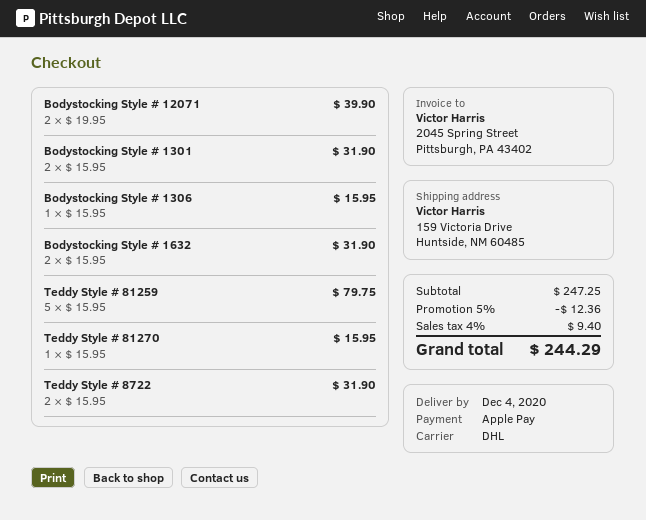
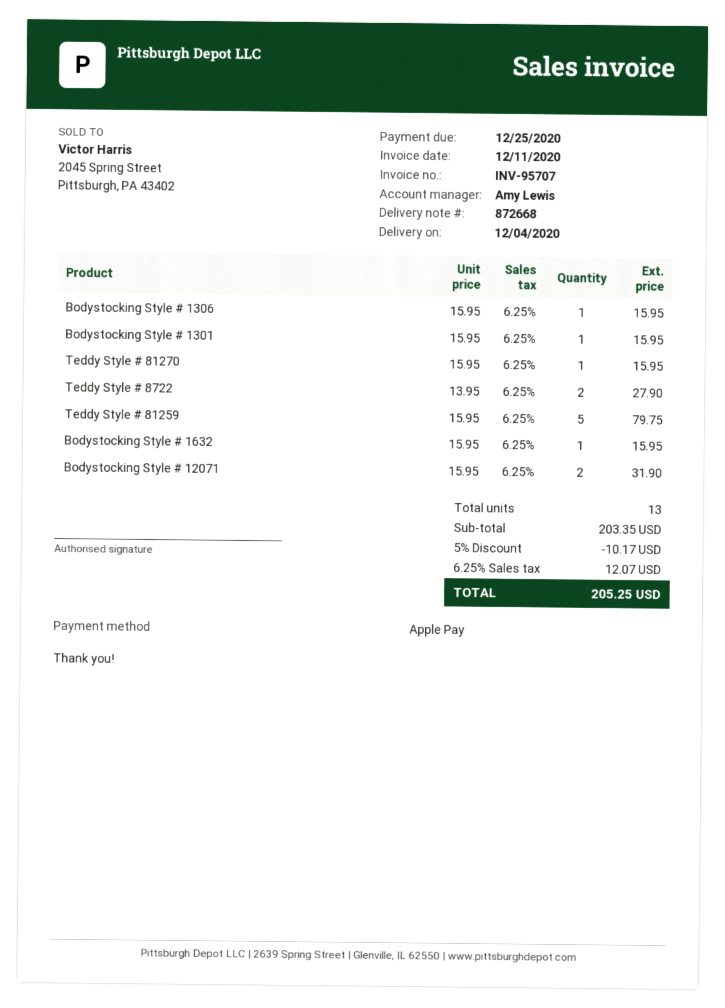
Bodystocking Style # 12071: 2 x 19.95 = 39.90 -> 2 x 15.95 = 31.90
Bodystocking Style # 1301: 2 x 15.95 = 31.90 -> 1 x 15.95 = 15.95
Bodystocking Style # 1632: 2 x 15.95 = 31.90 -> 1 x 15.95 = 15.95
Teddy Style # 8722: 2 x 15.95 = 31.90 -> 2 x 13.95 = 27.90
subtotal: 247.25 -> 203.35
discount: 5% = 12.36 -> 5% = 10.17
tax: 4% = 9.40 -> 6.25% = 12.07
total: 244.29 -> 205.25

